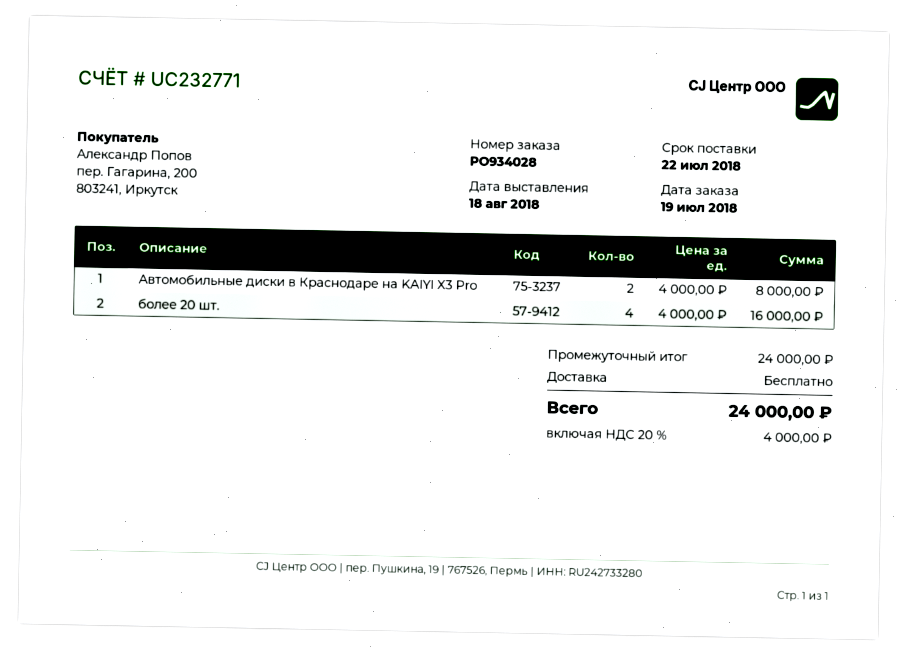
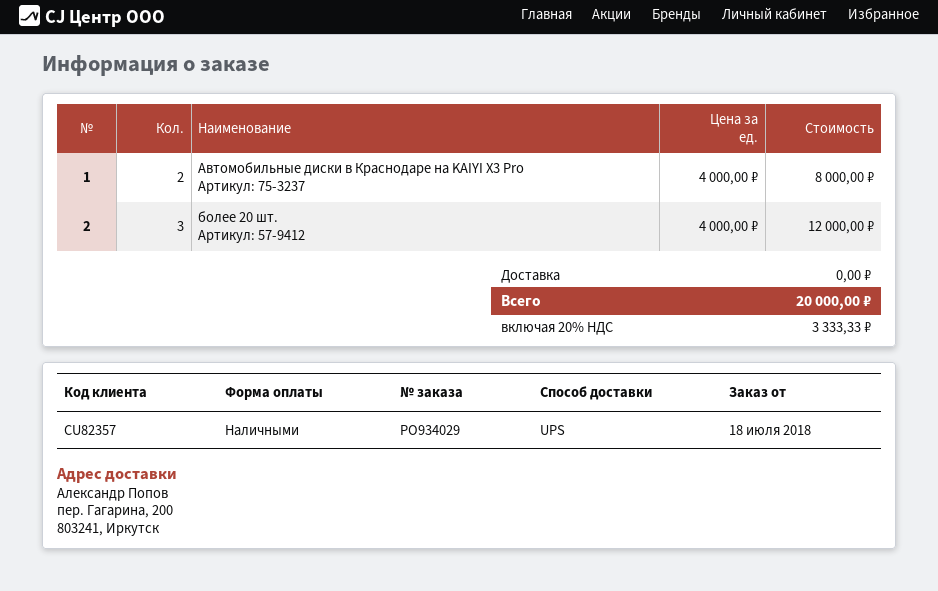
order number: PO934028 -> PO934029
order date: 2018-07-19 -> 2018-07-18
более 20 шт.: 4 x 4000.00 = 16000.00 -> 3 x 4000.00 = 12000.00
tax: 20% = 4000.00 -> 20% = 3333.33
total: 24000.00 -> 20000.00

